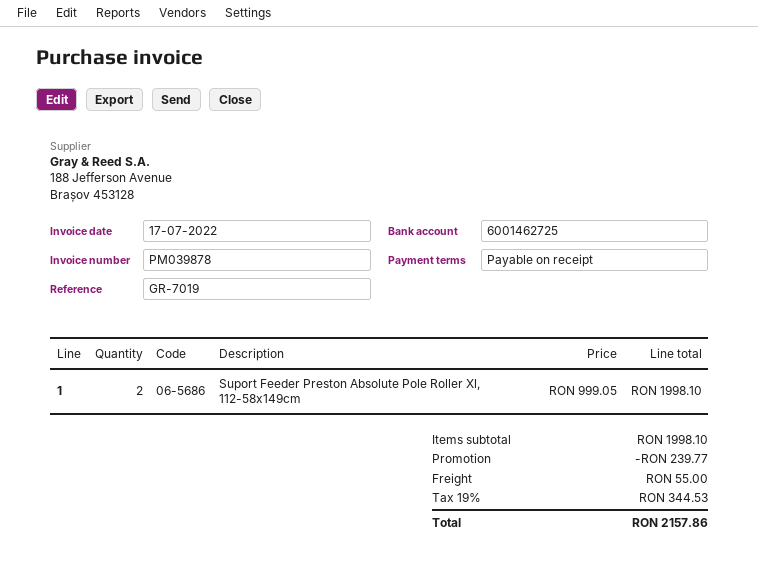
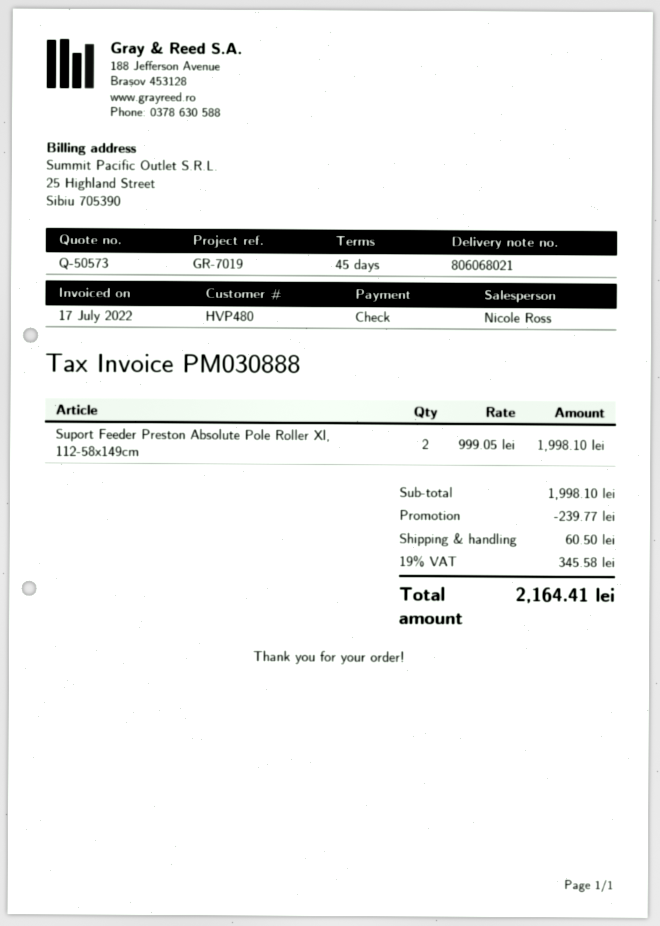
invoice number: PM039878 -> PM030888
payment terms: on receipt -> 45 days
shipping: 55.00 -> 60.50
tax: 19% = 344.53 -> 19% = 345.58
total: 2157.86 -> 2164.41

